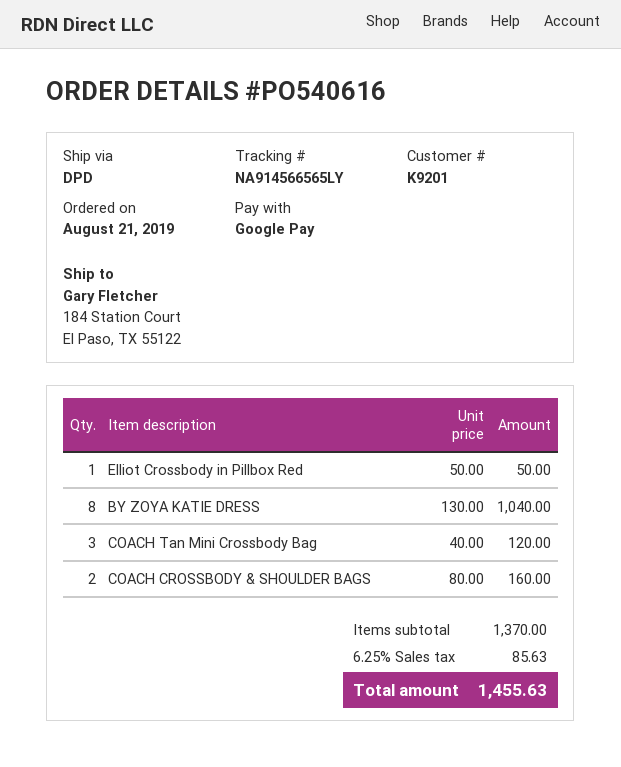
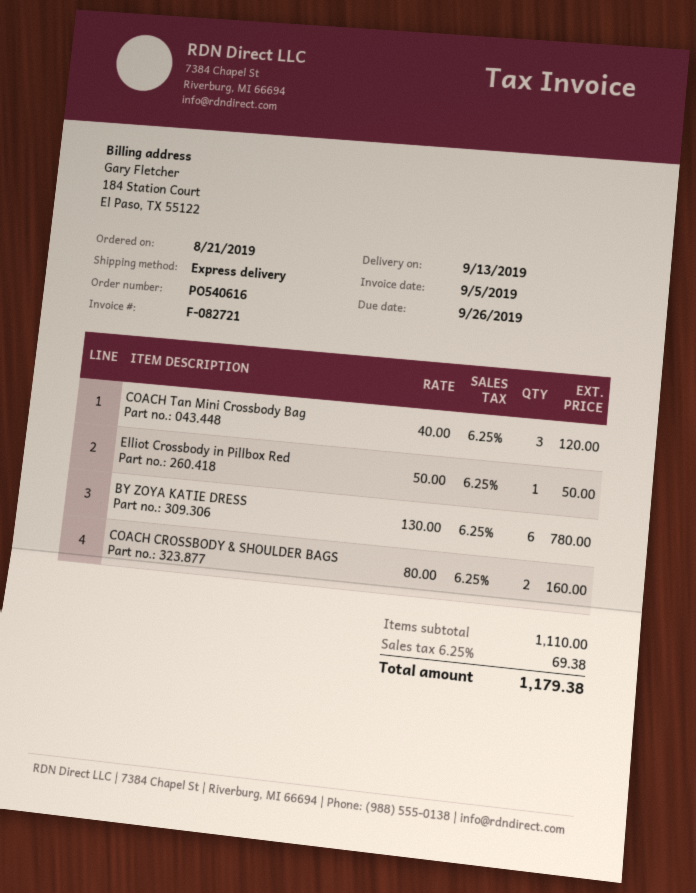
shipping method: DPD -> express
BY ZOYA KATIE DRESS: 8 x 130.00 = 1040.00 -> 6 x 130.00 = 780.00
subtotal: 1370.00 -> 1110.00
tax: 6.25% = 85.63 -> 6.25% = 69.38
total: 1455.63 -> 1179.38

